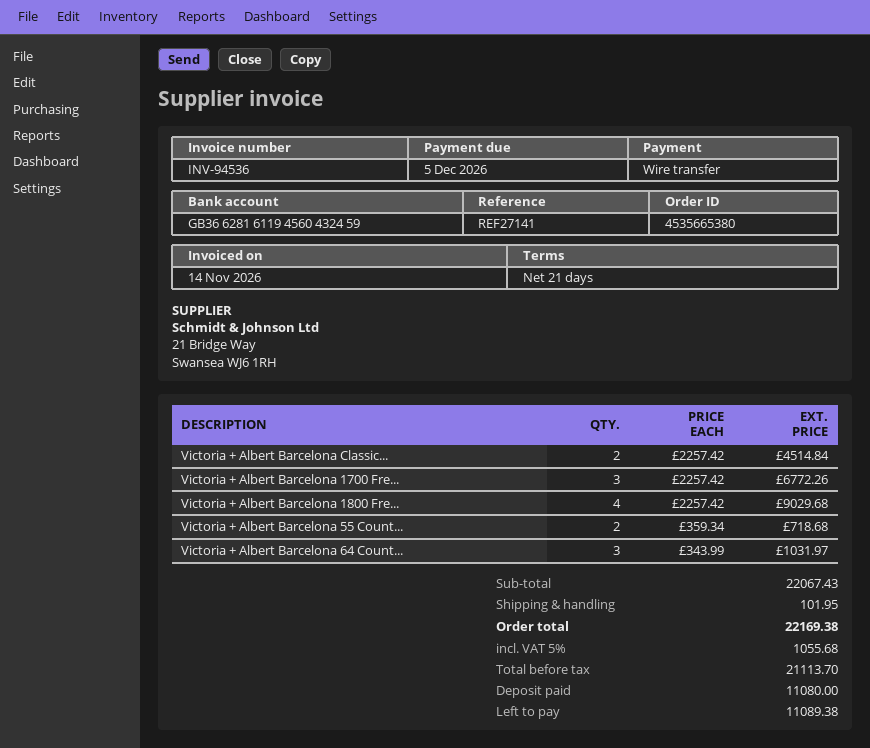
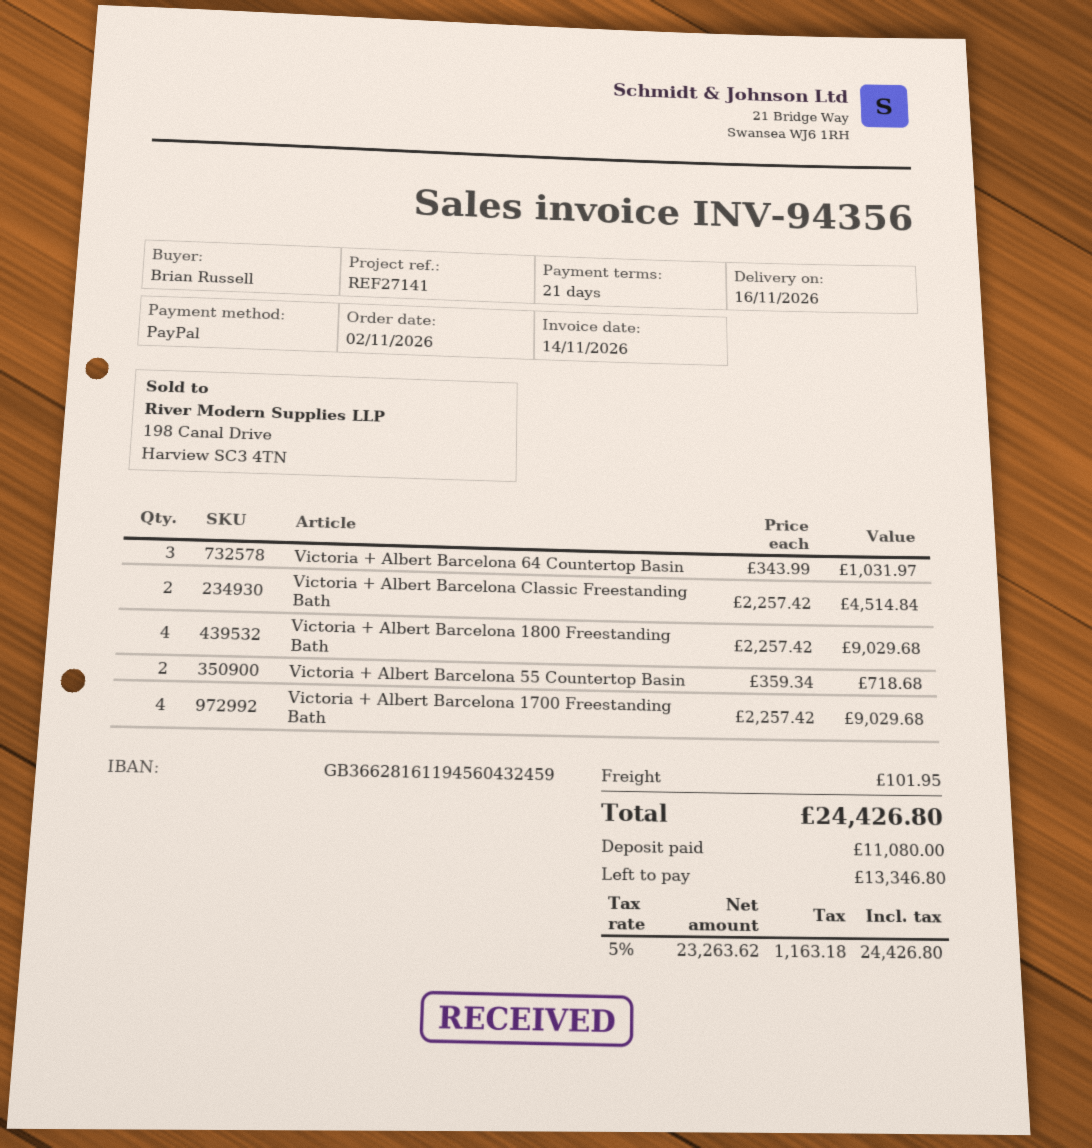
invoice number: INV-94536 -> INV-94356
payment method: bank transfer -> PayPal
Victoria + Albert Barcelona 1700 Fre...: 3 x 2257.42 = 6772.26 -> 4 x 2257.42 = 9029.68
net: 21113.70 -> 23263.62
tax: 5% = 1055.68 -> 5% = 1163.18
total: 22169.38 -> 24426.80
balance: 11089.38 -> 13346.80

